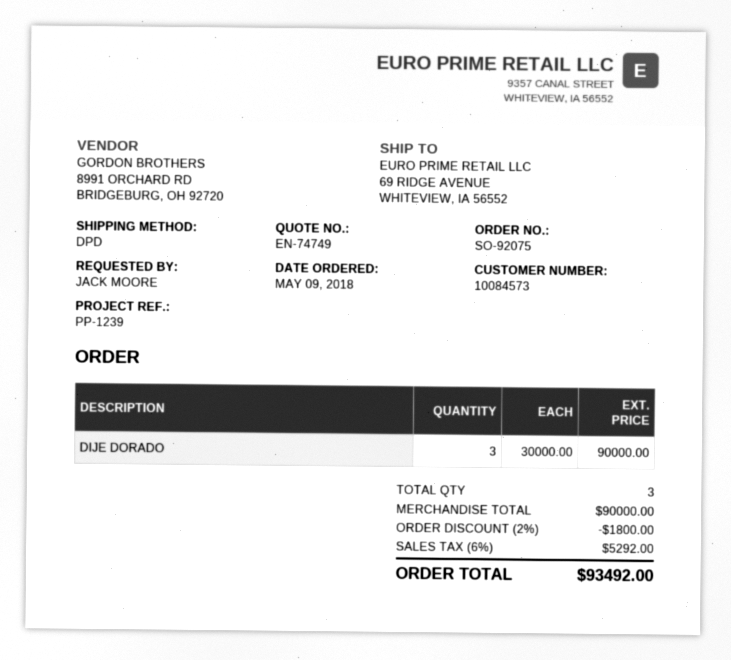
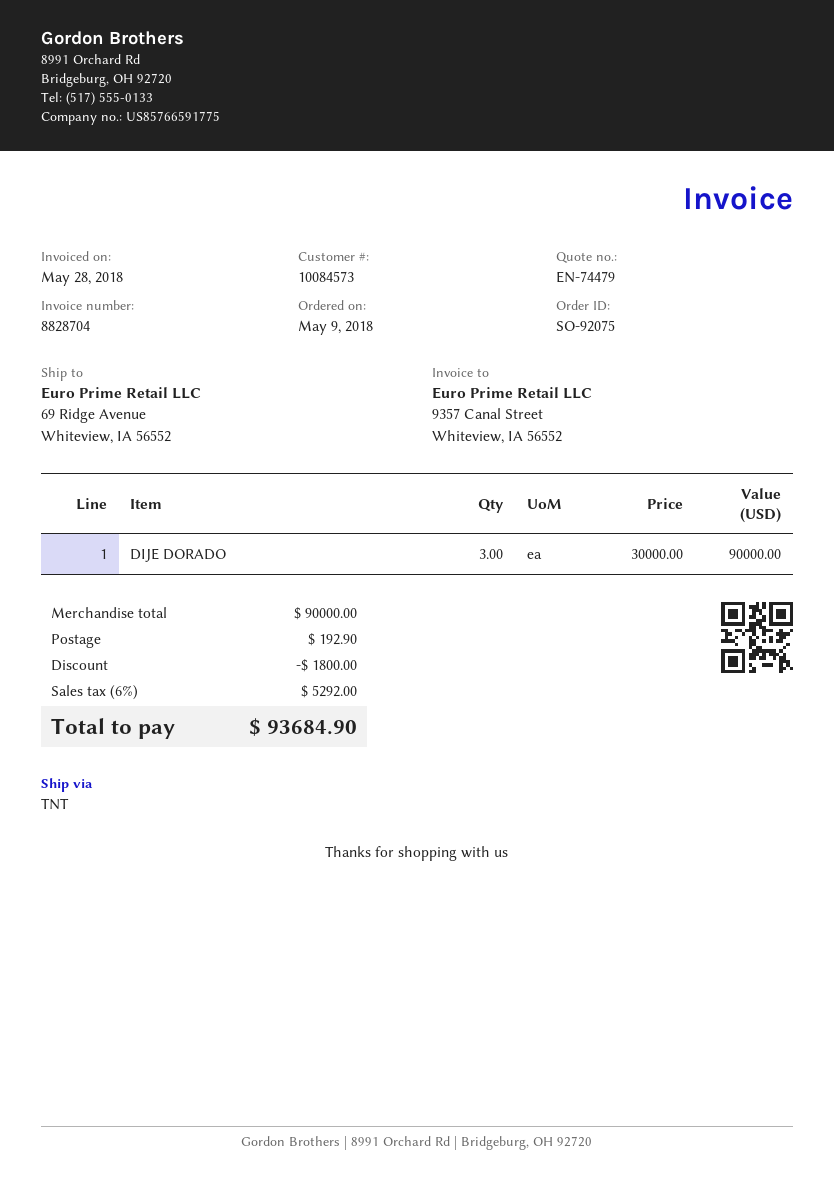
quote number: EN-74749 -> EN-74479
shipping method: DPD -> TNT
shipping: none -> 192.90
total: 93492.00 -> 93684.90

